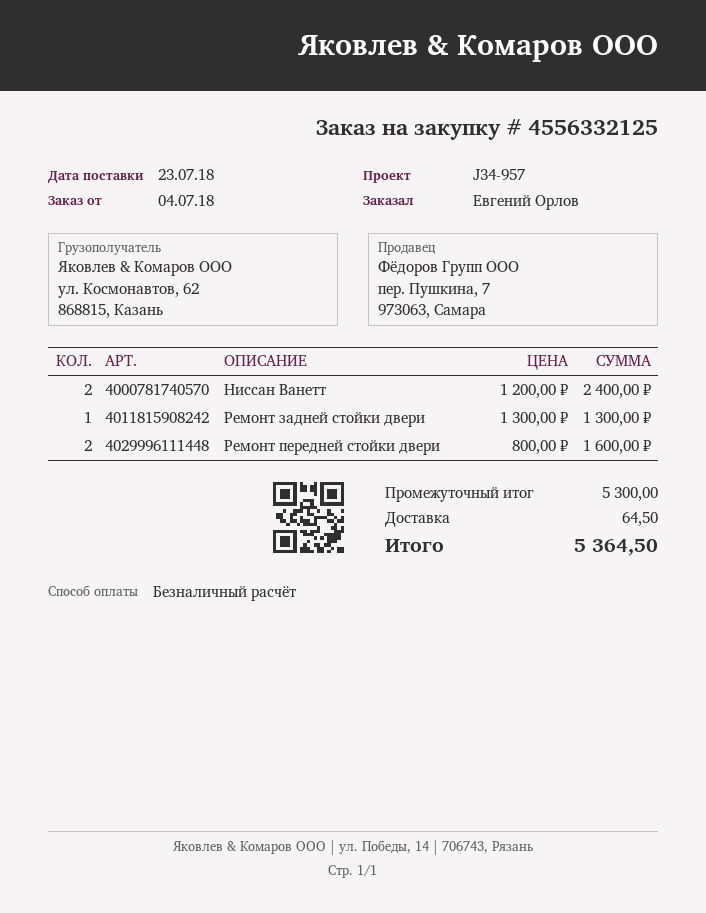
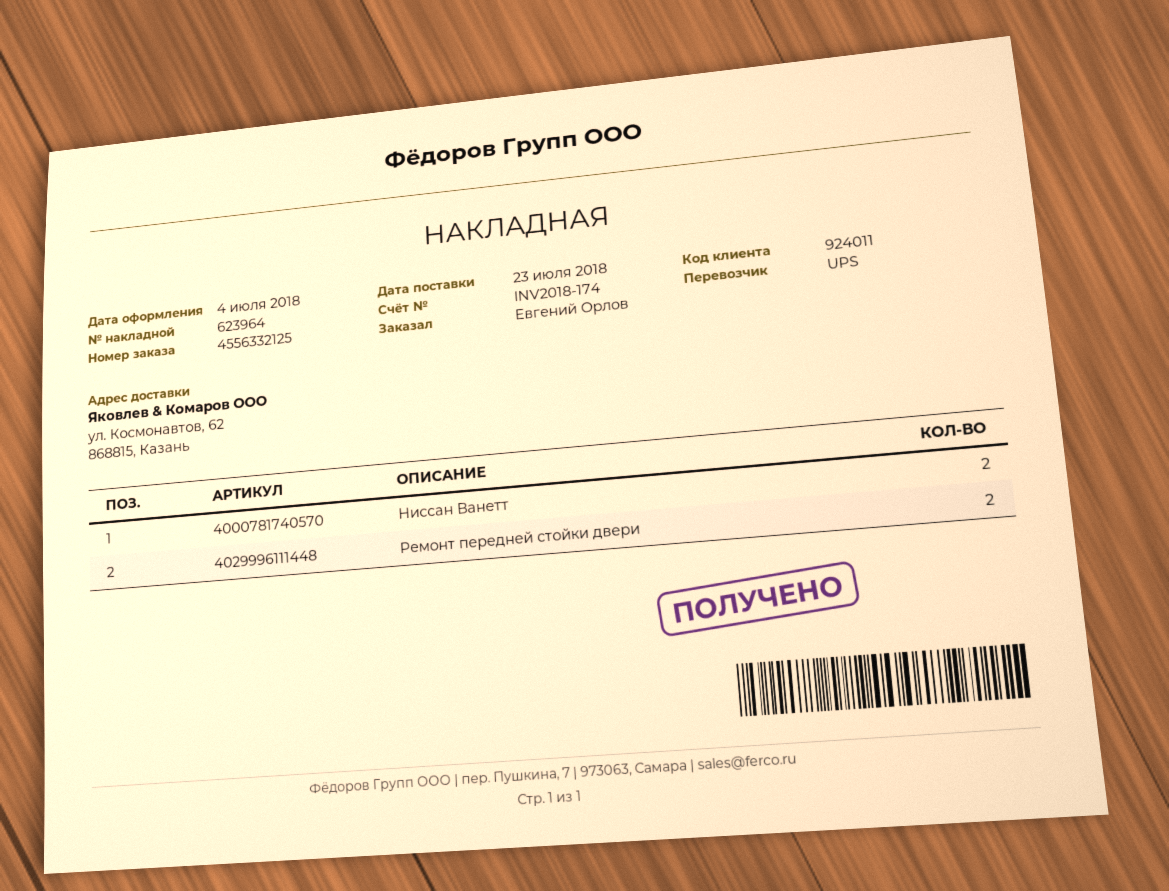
Ремонт задней стойки двери: 1 -> none

